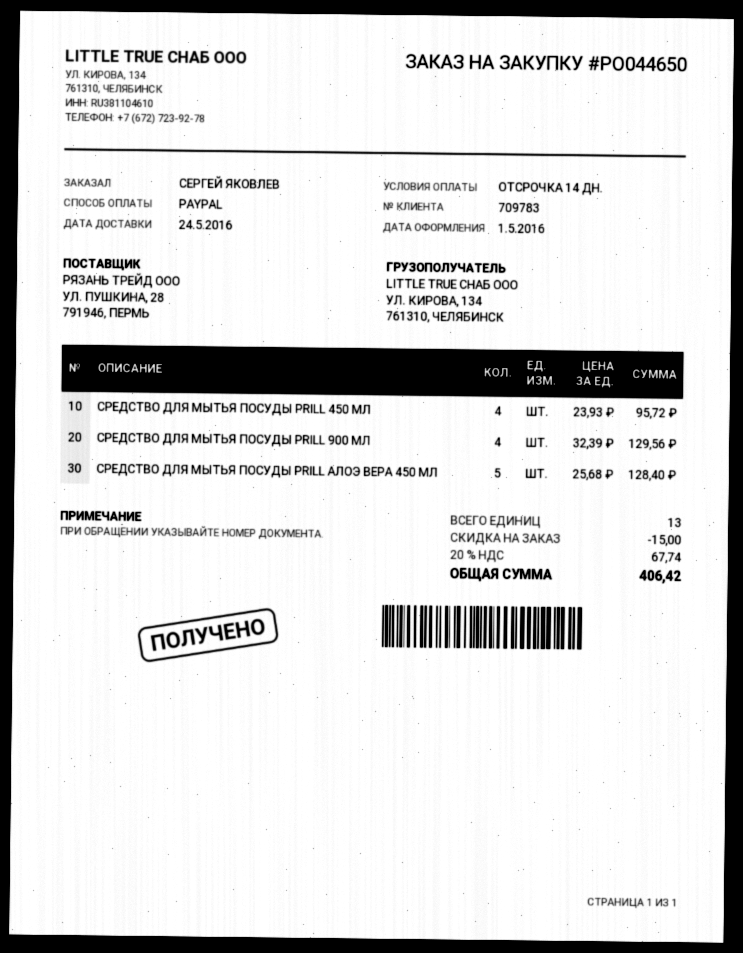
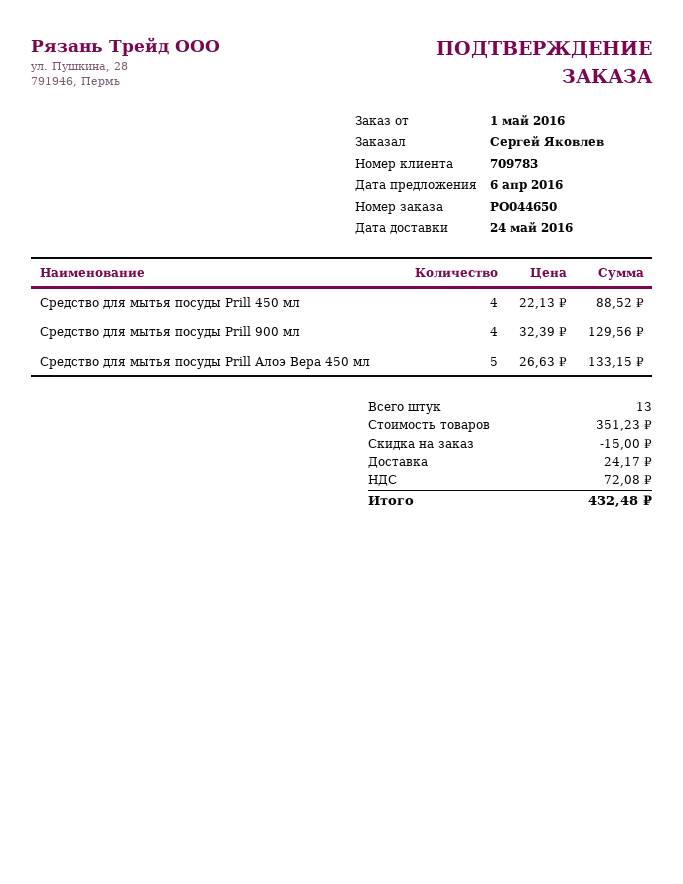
СРЕДСТВО ДЛЯ МЫТЬЯ ПОСУДЫ PRILL 450 МЛ: 4 x 23.93 = 95.72 -> 4 x 22.13 = 88.52
СРЕДСТВО ДЛЯ МЫТЬЯ ПОСУДЫ PRILL АЛОЭ ВЕРА 450 МЛ: 5 x 25.68 = 128.40 -> 5 x 26.63 = 133.15
shipping: none -> 24.17
tax: 67.74 -> 72.08
total: 406.42 -> 432.48

